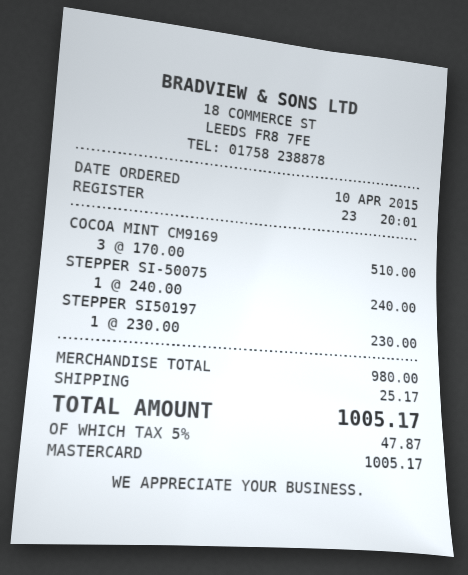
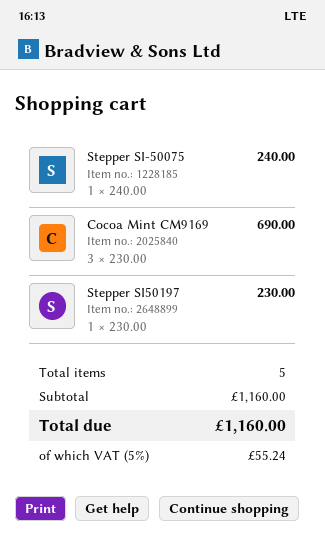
COCOA MINT CM9169: 3 x 170.00 = 510.00 -> 3 x 230.00 = 690.00
subtotal: 980.00 -> 1160.00
shipping: 25.17 -> none
tax: 5% = 47.87 -> 5% = 55.24
total: 1005.17 -> 1160.00

